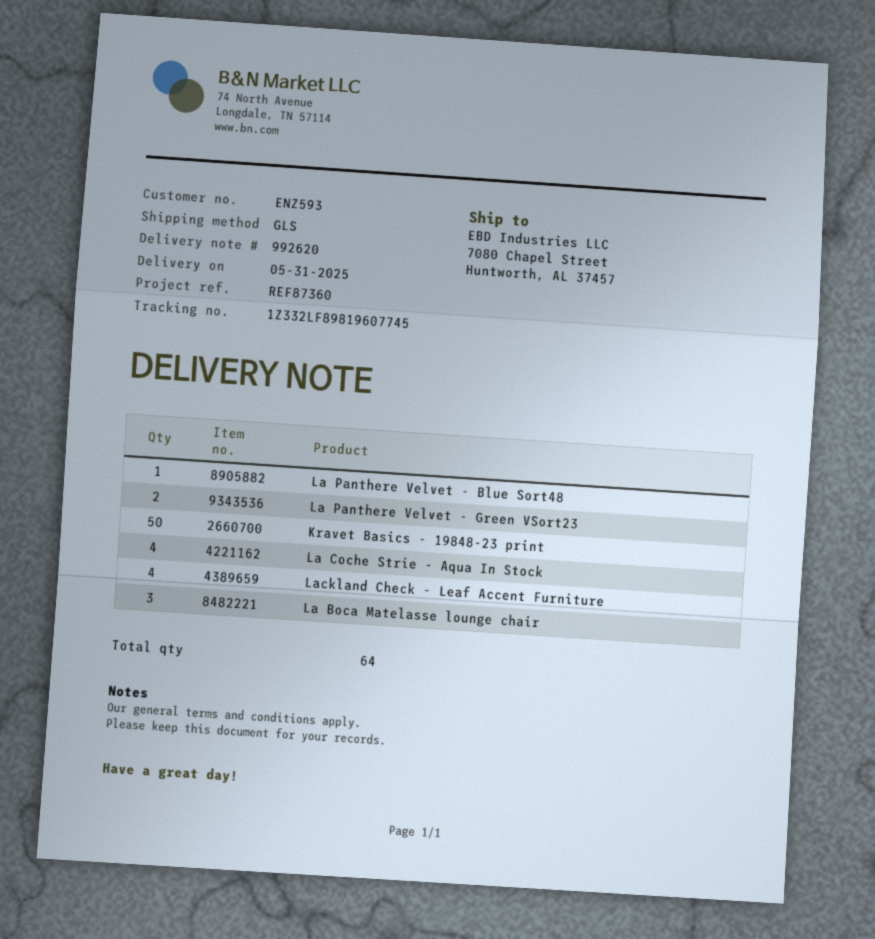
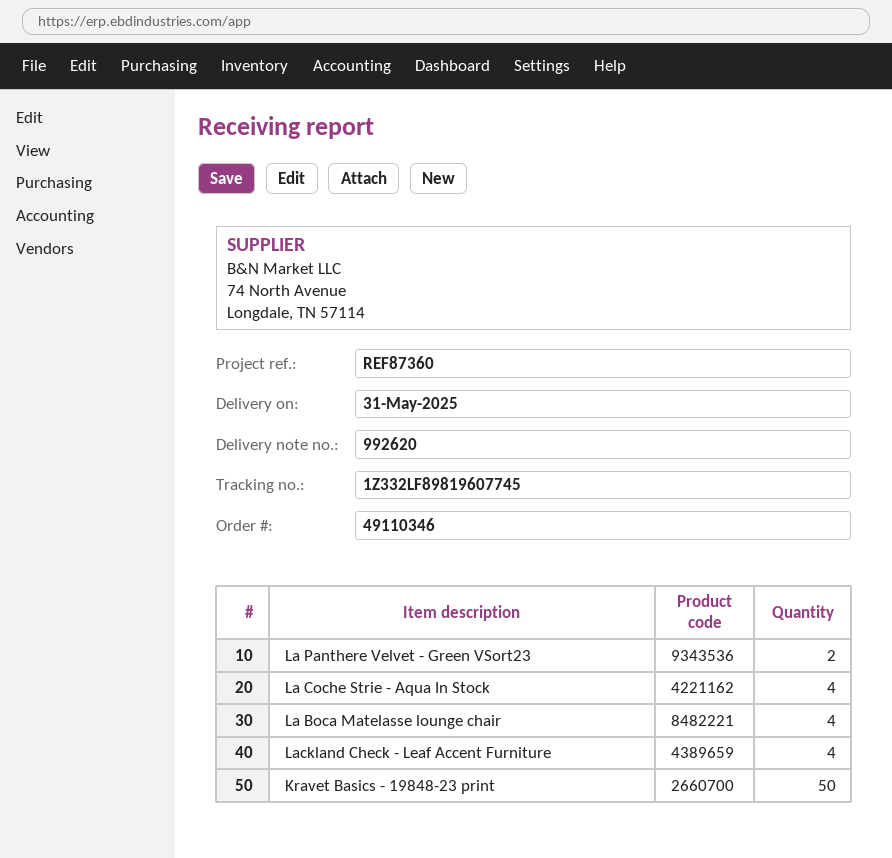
La Panthere Velvet - Blue Sort48: 1 -> none
La Boca Matelasse lounge chair: 3 -> 4

